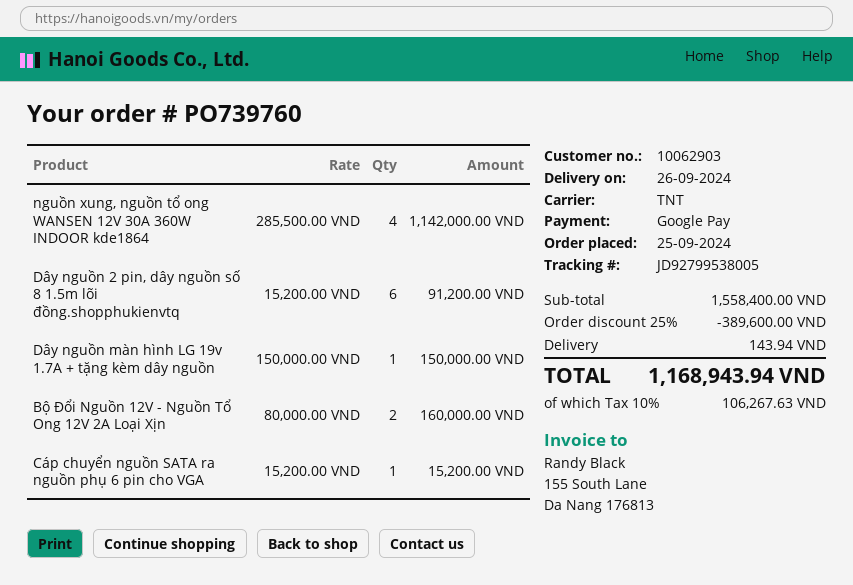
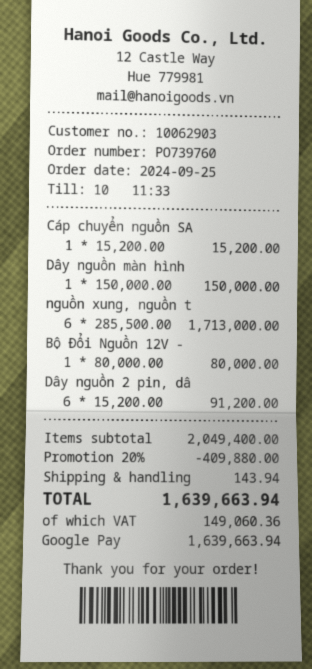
nguồn xung, nguồn tổ ong WANSEN 12V 30A 360W INDOOR kde1864: 4 x 285500.00 = 1142000.00 -> 6 x 285500.00 = 1713000.00
Bộ Đổi Nguồn 12V - Nguồn Tổ Ong 12V 2A Loại Xịn: 2 x 80000.00 = 160000.00 -> 1 x 80000.00 = 80000.00
subtotal: 1558400.00 -> 2049400.00
discount: 25% = 389600.00 -> 20% = 409880.00
tax: 106267.63 -> 149060.36
total: 1168943.94 -> 1639663.94

